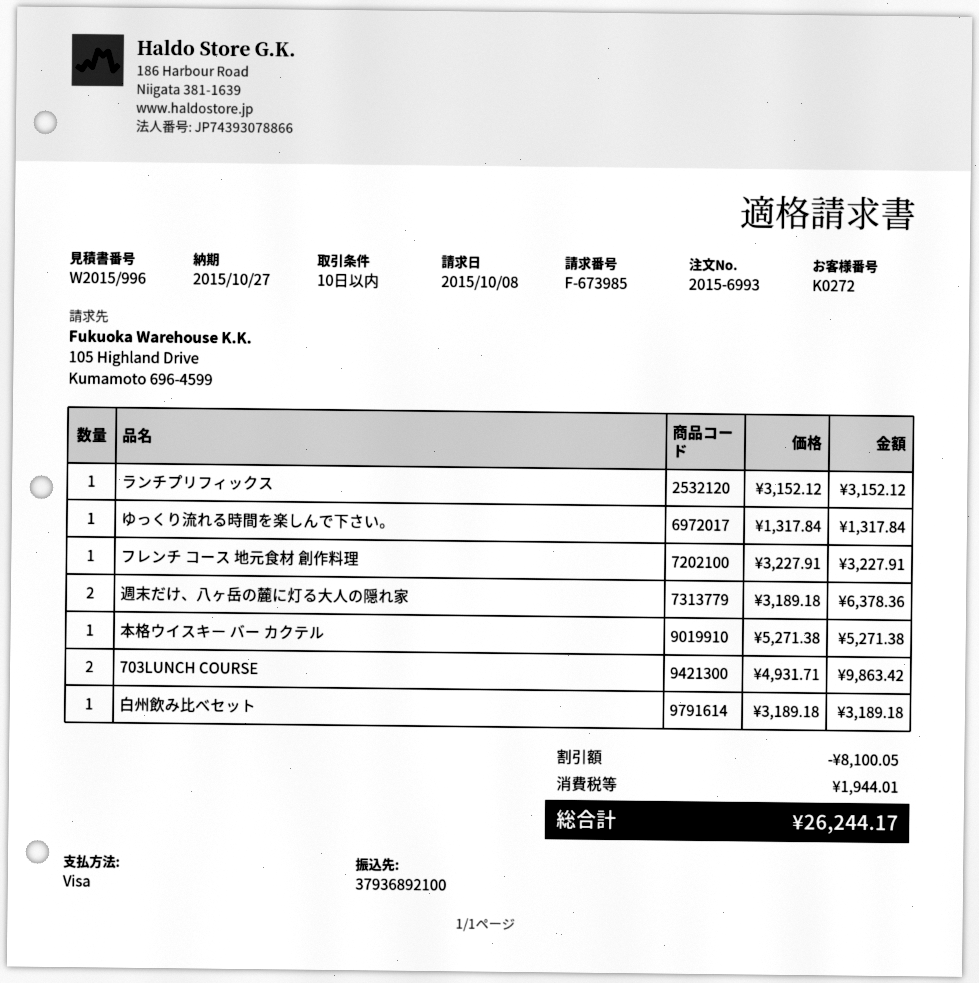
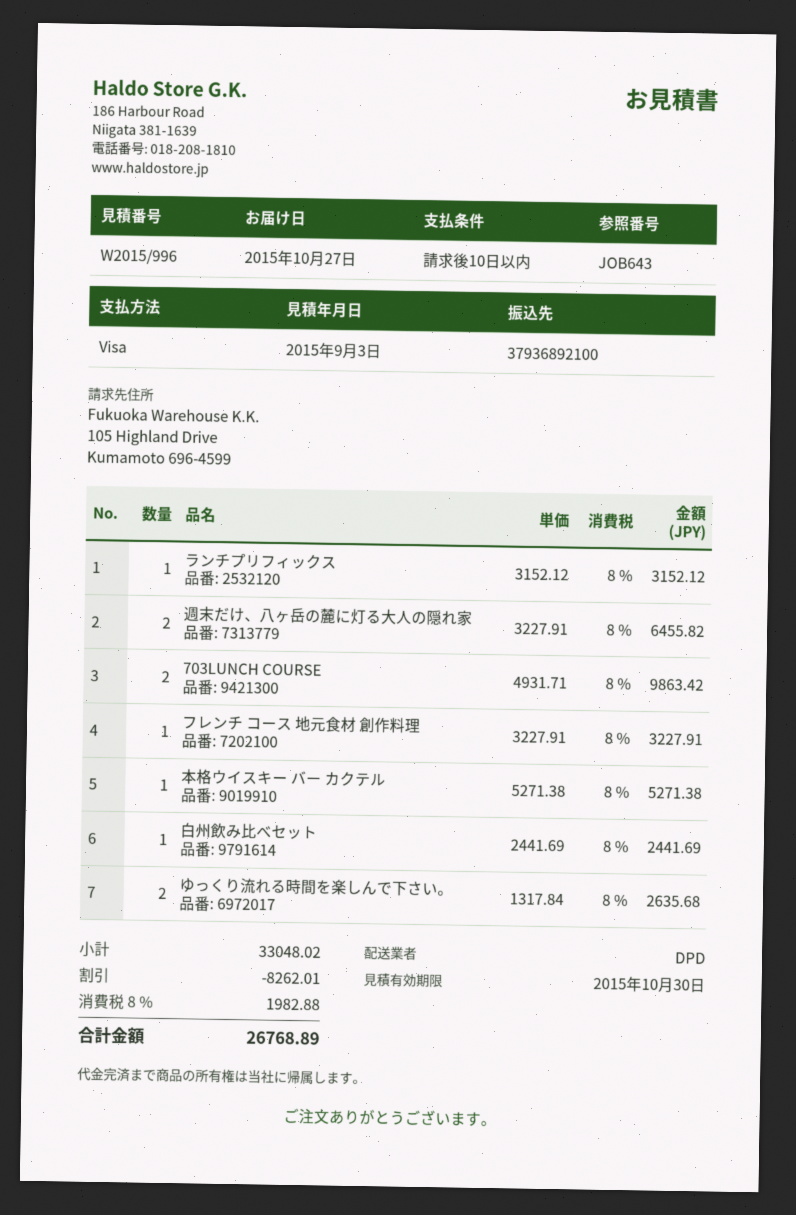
ゆっくり流れる時間を楽しんで下さい。: 1 x 1317.84 = 1317.84 -> 2 x 1317.84 = 2635.68
週末だけ、八ヶ岳の麓に灯る大人の隠れ家: 2 x 3189.18 = 6378.36 -> 2 x 3227.91 = 6455.82
白州飲み比べセット: 1 x 3189.18 = 3189.18 -> 1 x 2441.69 = 2441.69
discount: 8100.05 -> 8262.01
tax: 1944.01 -> 1982.88
total: 26244.17 -> 26768.89

